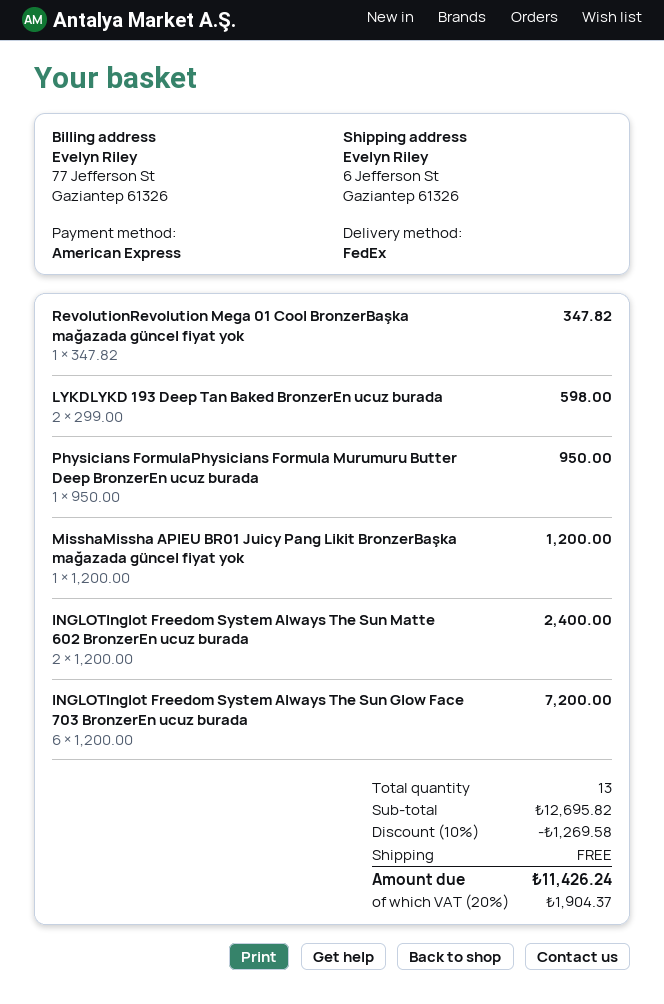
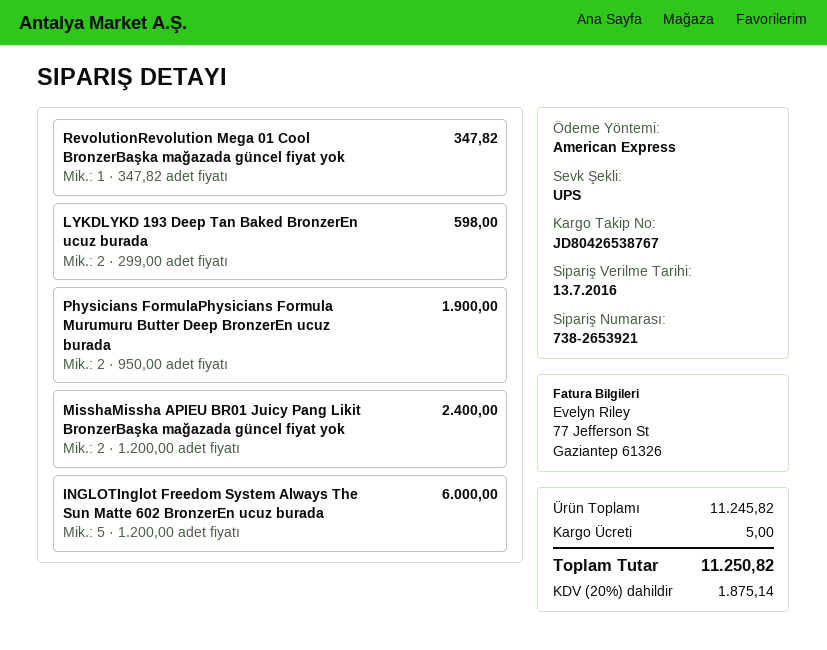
shipping method: FedEx -> UPS
Physicians FormulaPhysicians Formula Murumuru Butter Deep BronzerEn ucuz burada: 1 x 950.00 = 950.00 -> 2 x 950.00 = 1900.00
MisshaMissha APIEU BR01 Juicy Pang Likit BronzerBaşka mağazada güncel fiyat yok: 1 x 1200.00 = 1200.00 -> 2 x 1200.00 = 2400.00
INGLOTInglot Freedom System Always The Sun Matte 602 BronzerEn ucuz burada: 2 x 1200.00 = 2400.00 -> 5 x 1200.00 = 6000.00
INGLOTInglot Freedom System Always The Sun Glow Face 703 BronzerEn ucuz burada: 6 x 1200.00 = 7200.00 -> none
subtotal: 12695.82 -> 11245.82
discount: 10% = 1269.58 -> none
shipping: 0.00 -> 5.00
tax: 20% = 1904.37 -> 20% = 1875.14
total: 11426.24 -> 11250.82

